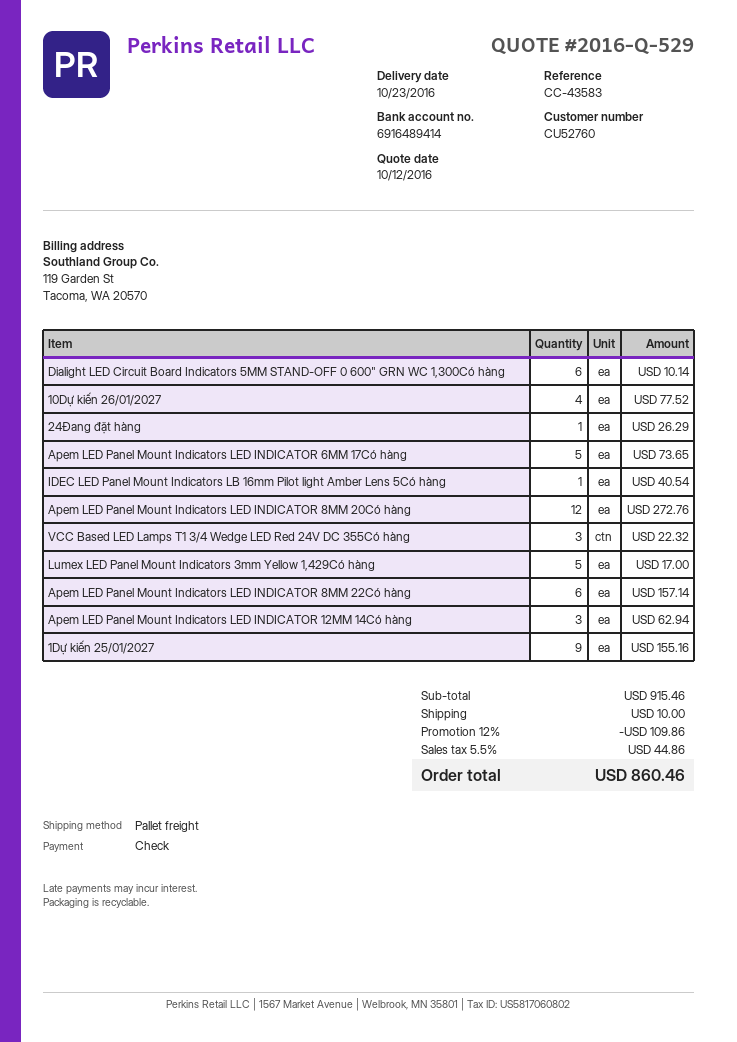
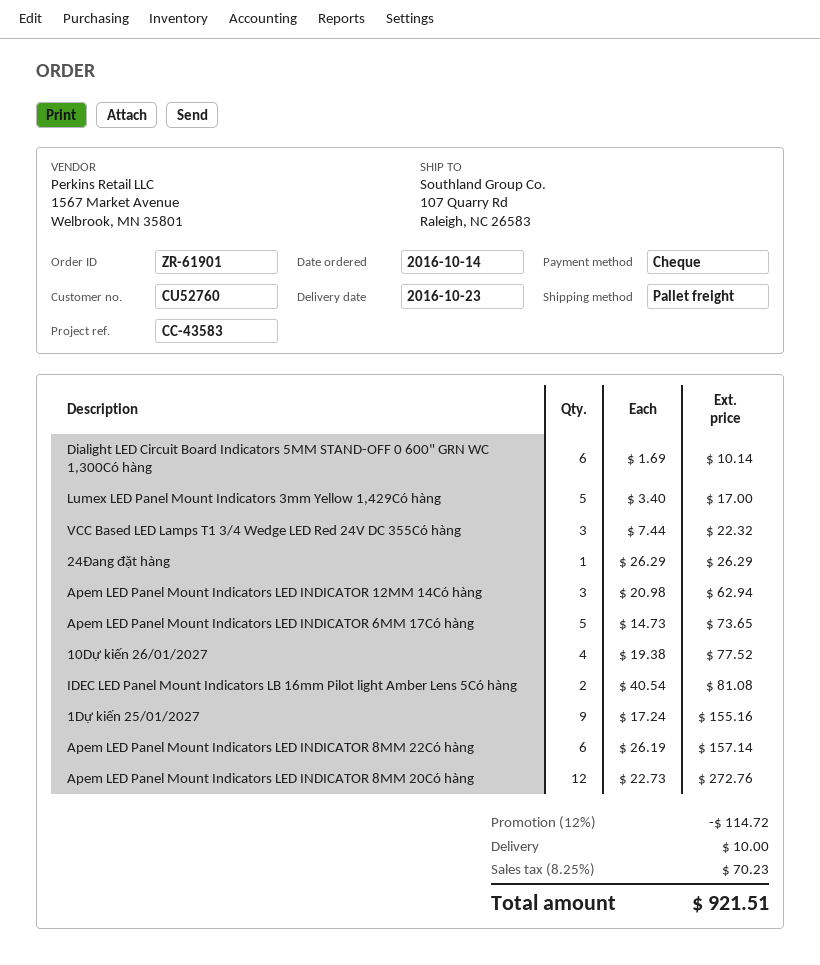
IDEC LED Panel Mount Indicators LB 16mm Pilot light Amber Lens 5Có hàng: 1 for 40.54 -> 2 for 81.08
discount: 12% = 109.86 -> 12% = 114.72
tax: 5.5% = 44.86 -> 8.25% = 70.23
total: 860.46 -> 921.51

